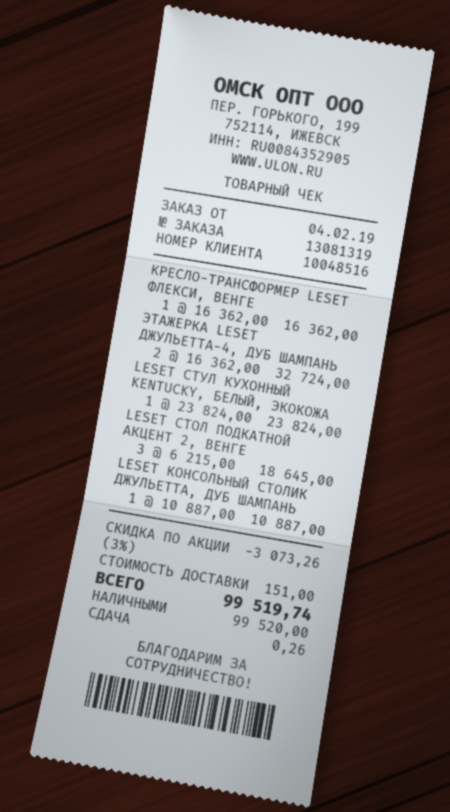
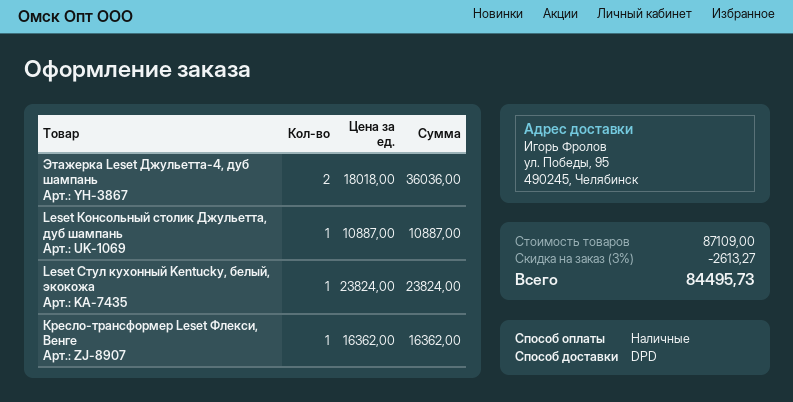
ЭТАЖЕРКА LESET ДЖУЛЬЕТТА-4, ДУБ ШАМПАНЬ: 2 x 16362.00 = 32724.00 -> 2 x 18018.00 = 36036.00
LESET СТОЛ ПОДКАТНОЙ АКЦЕНТ 2, ВЕНГЕ: 3 x 6215.00 = 18645.00 -> none
discount: 3% = 3073.26 -> 3% = 2613.27
shipping: 151.00 -> none
total: 99519.74 -> 84495.73

